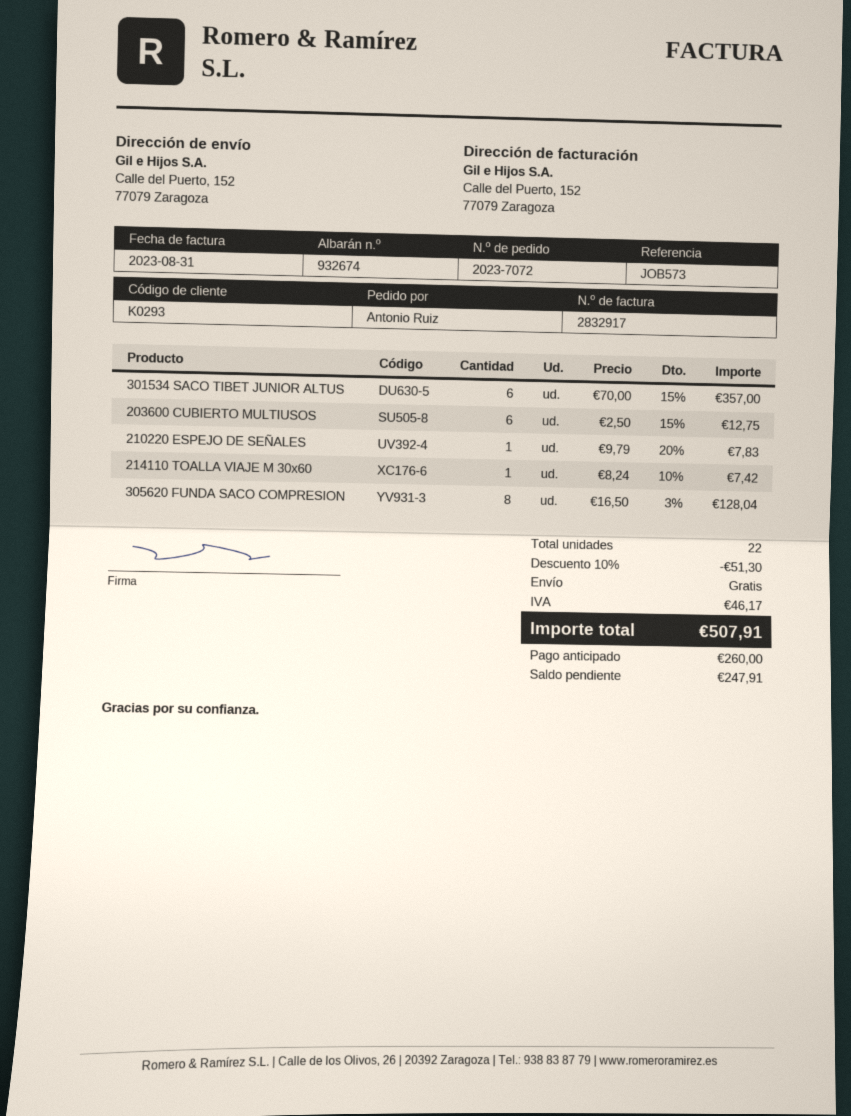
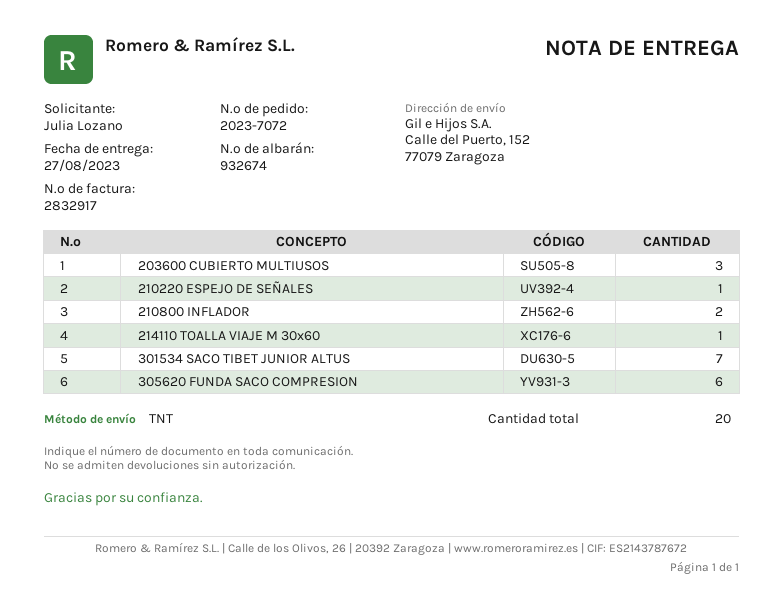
ordered by: Antonio Ruiz -> Julia Lozano
301534 SACO TIBET JUNIOR ALTUS: 6 -> 7
203600 CUBIERTO MULTIUSOS: 6 -> 3
305620 FUNDA SACO COMPRESION: 8 -> 6
210800 INFLADOR: none -> 2
total quantity: 22 -> 20

